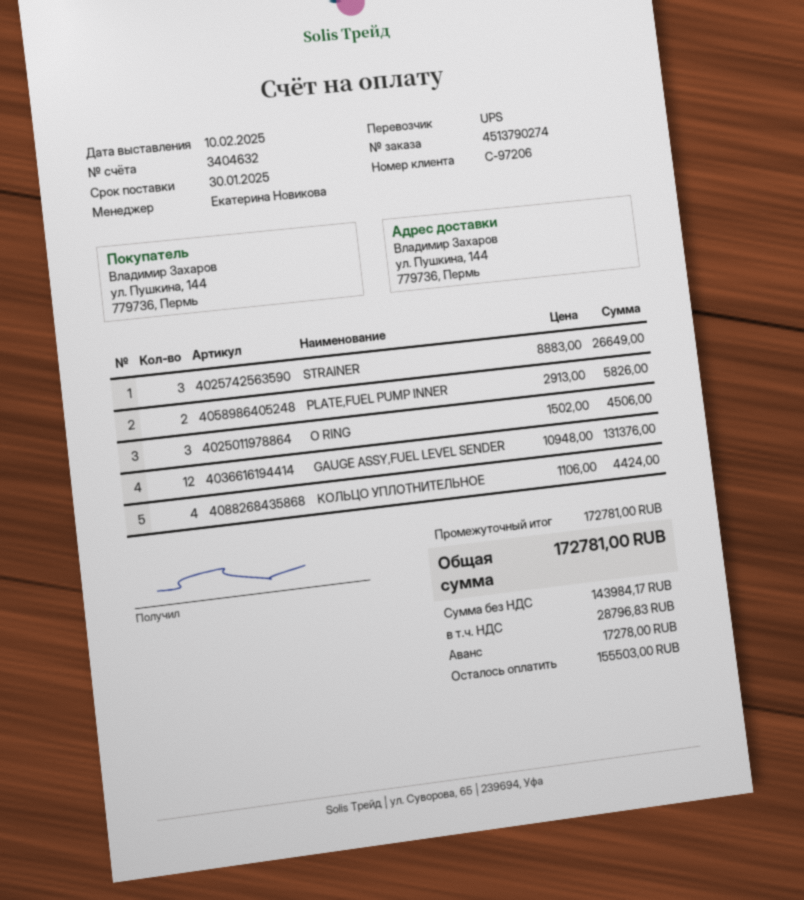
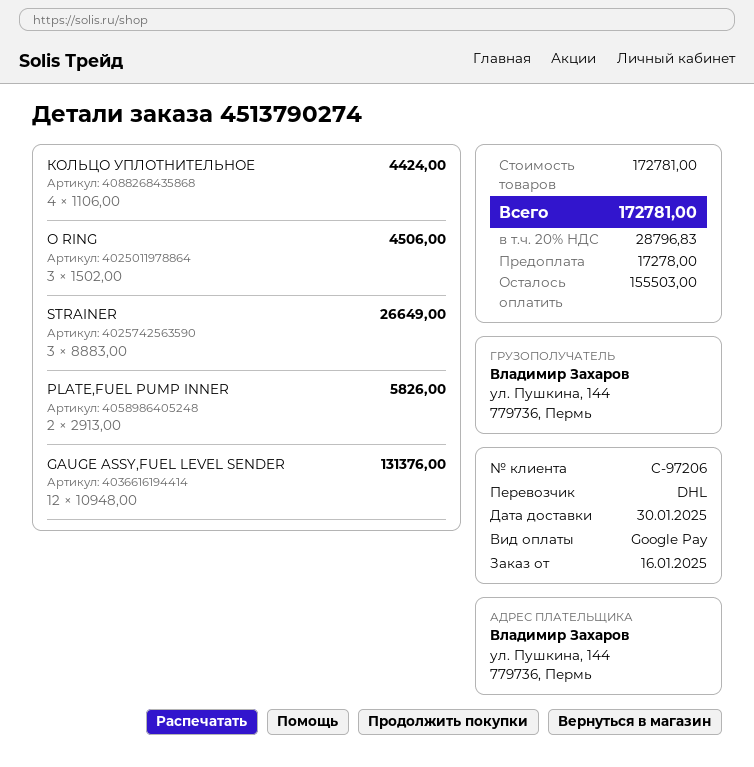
shipping method: UPS -> DHL

